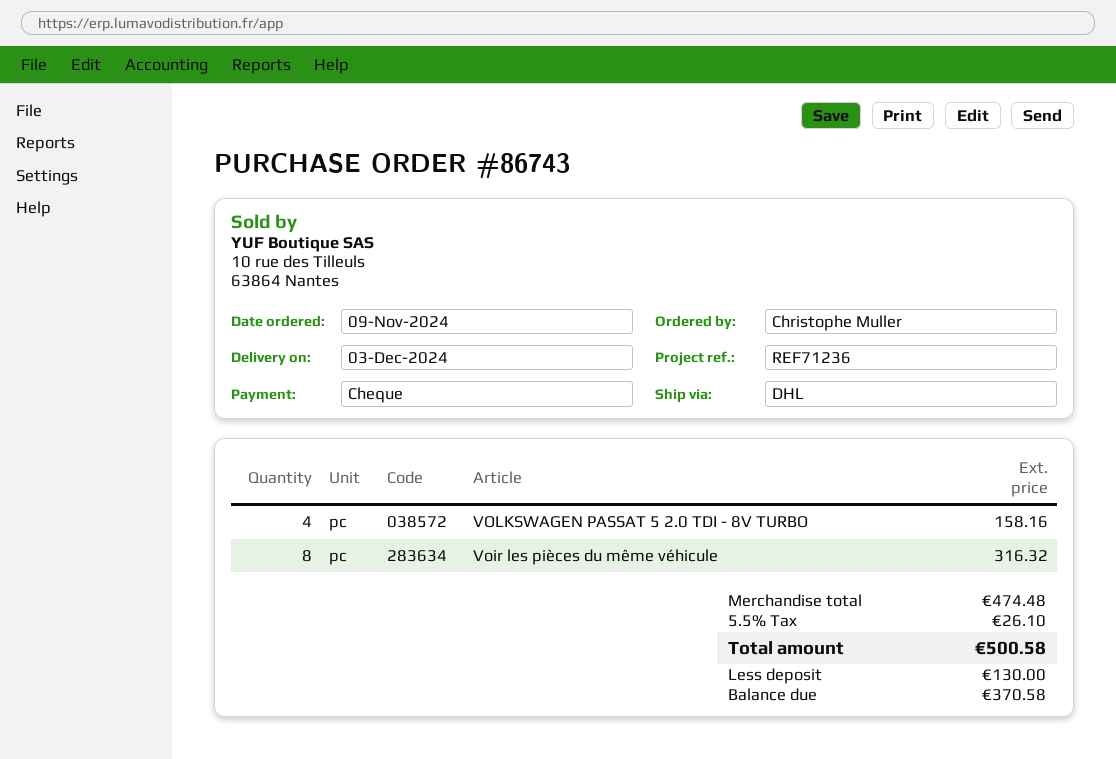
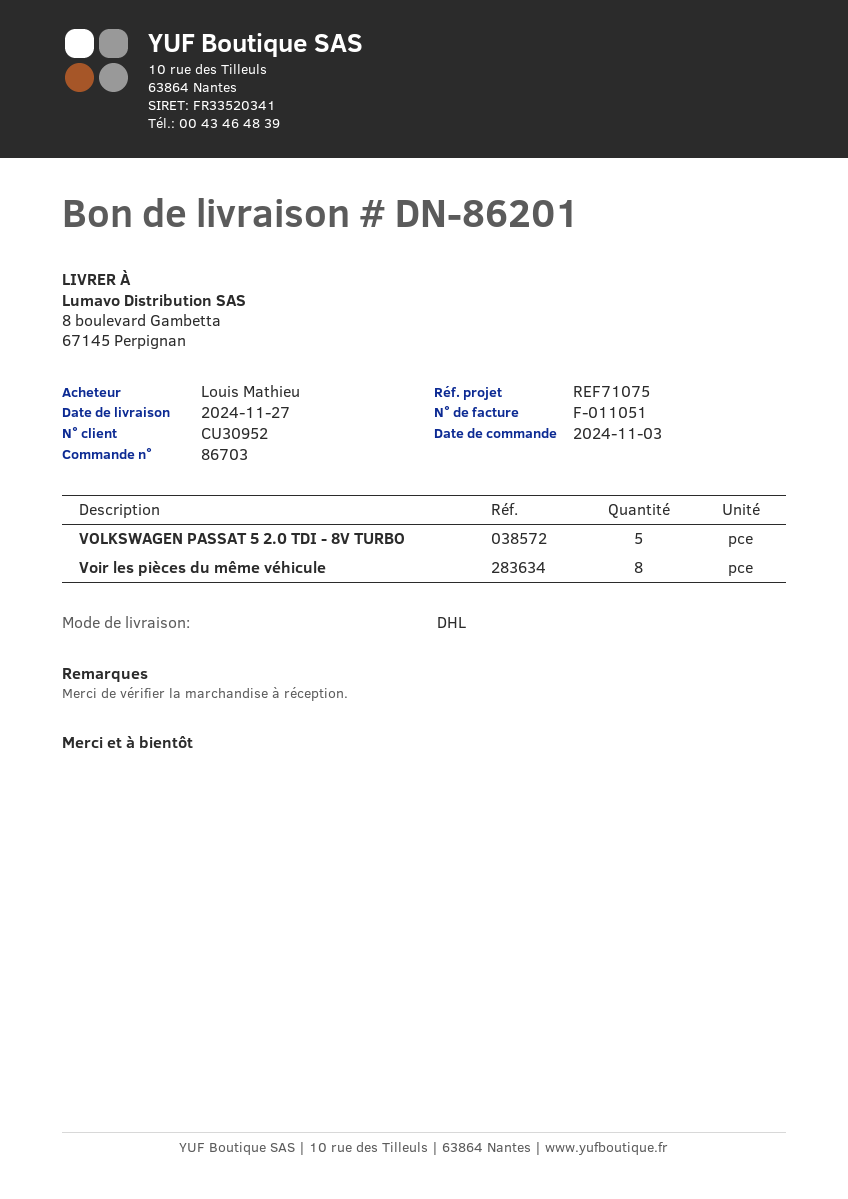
order number: 86743 -> 86703
order date: 2024-11-09 -> 2024-11-03
delivery date: 2024-12-03 -> 2024-11-27
reference: REF71236 -> REF71075
ordered by: Christophe Muller -> Louis Mathieu
VOLKSWAGEN PASSAT 5 2.0 TDI - 8V TURBO: 4 -> 5

